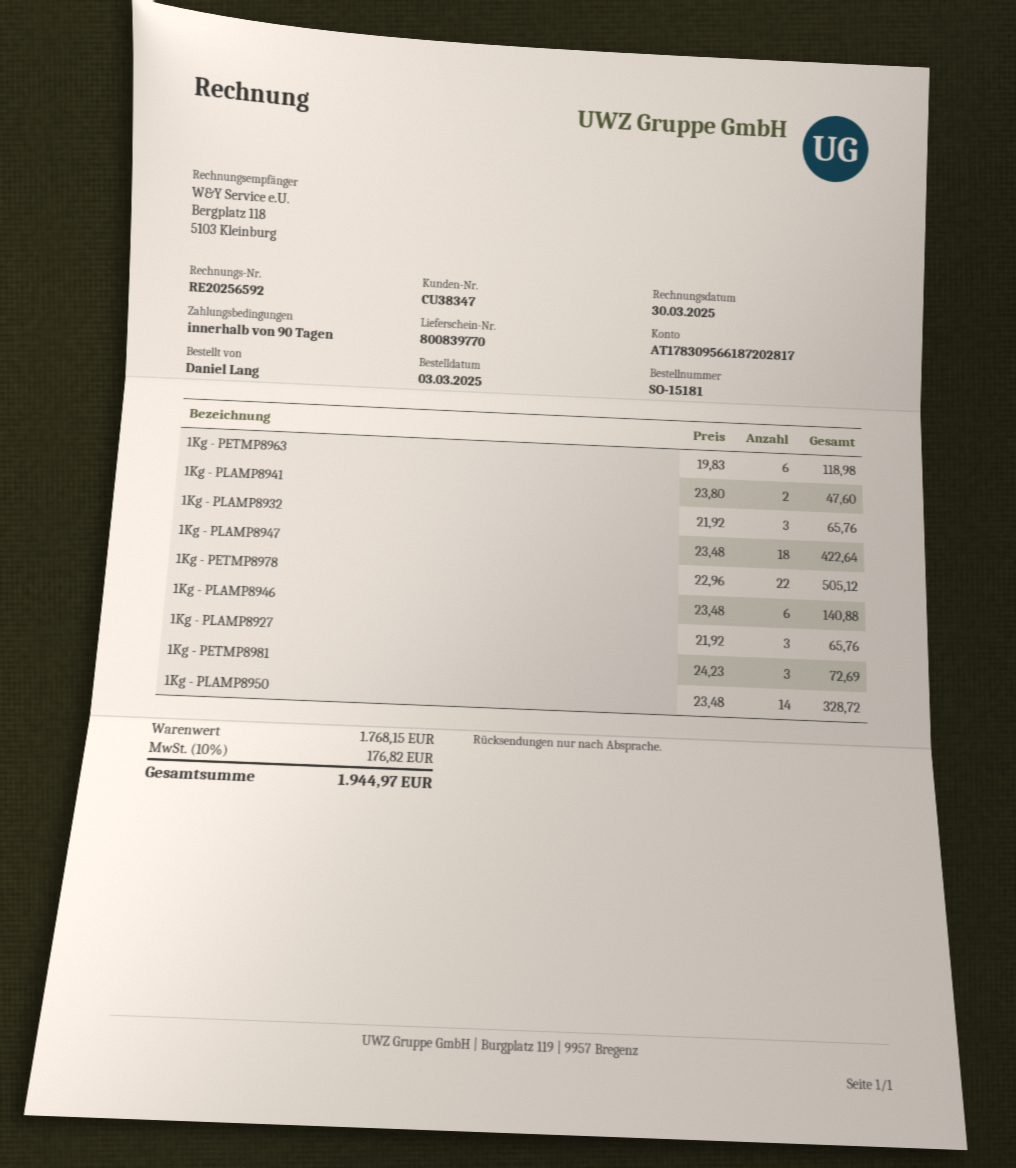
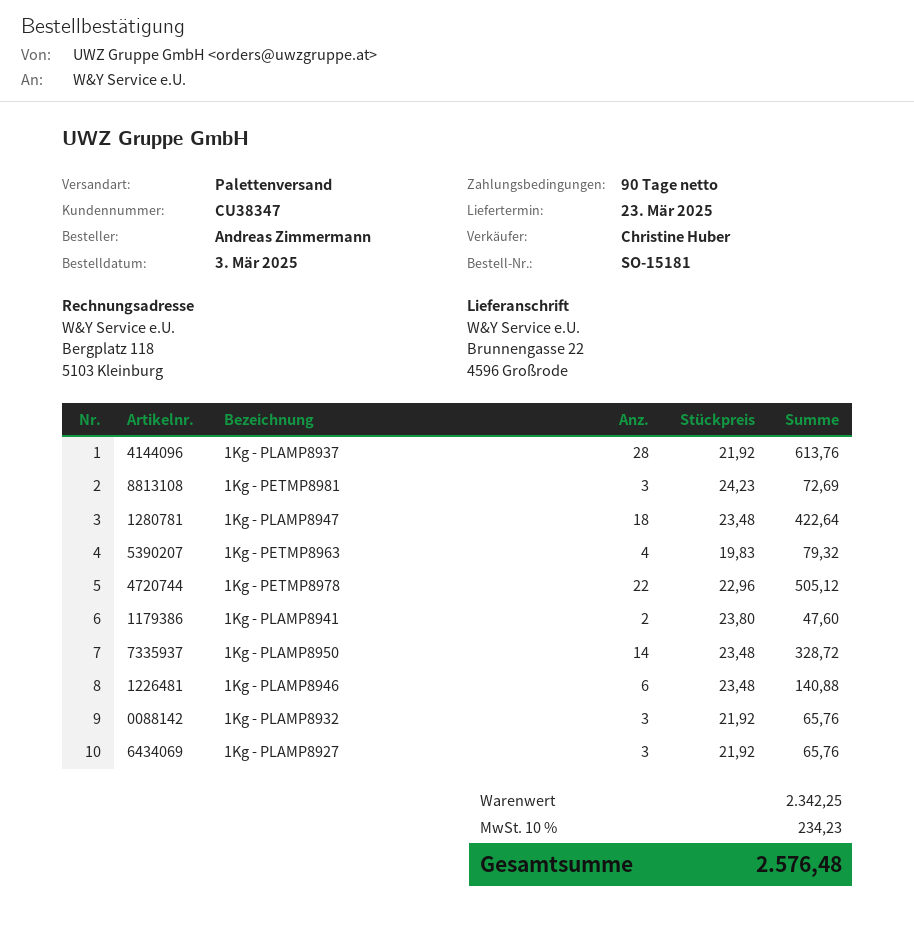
ordered by: Daniel Lang -> Andreas Zimmermann
1Kg - PETMP8963: 6 x 19.83 = 118.98 -> 4 x 19.83 = 79.32
1Kg - PLAMP8937: none -> 28 x 21.92 = 613.76
subtotal: 1768.15 -> 2342.25
tax: 10% = 176.82 -> 10% = 234.23
total: 1944.97 -> 2576.48

